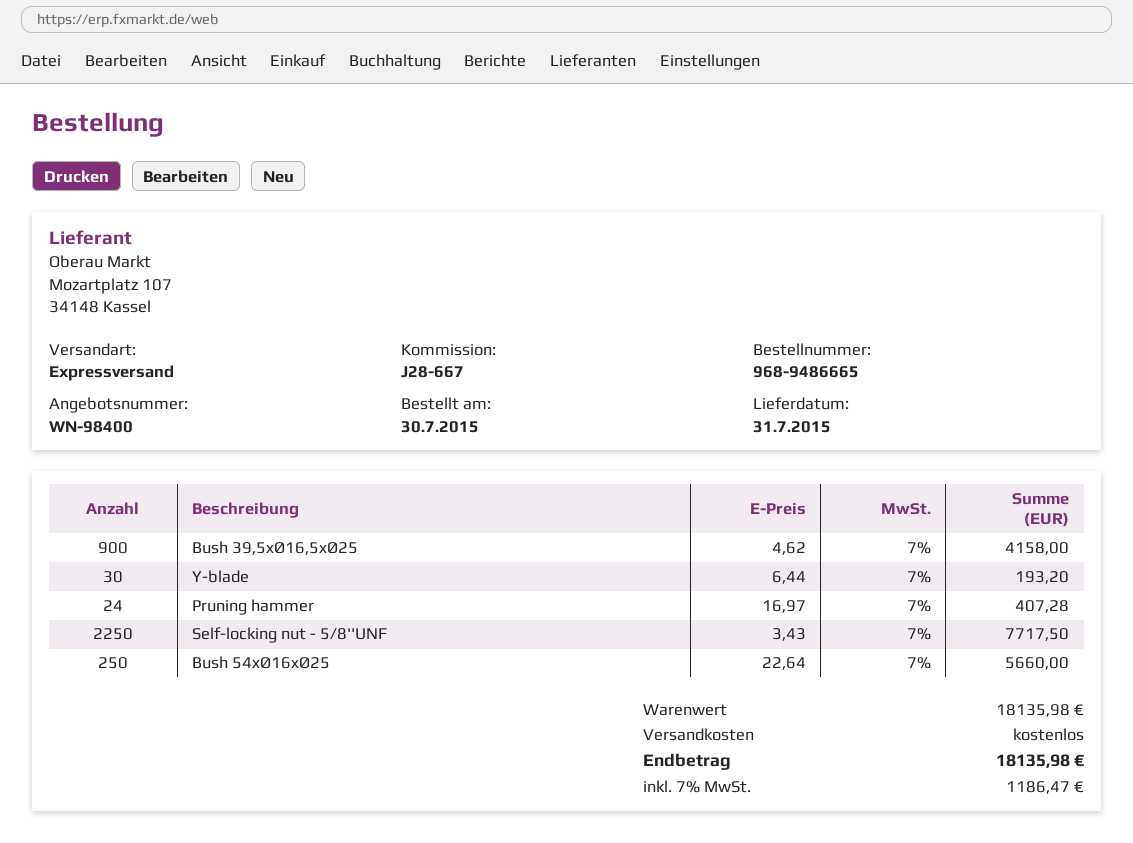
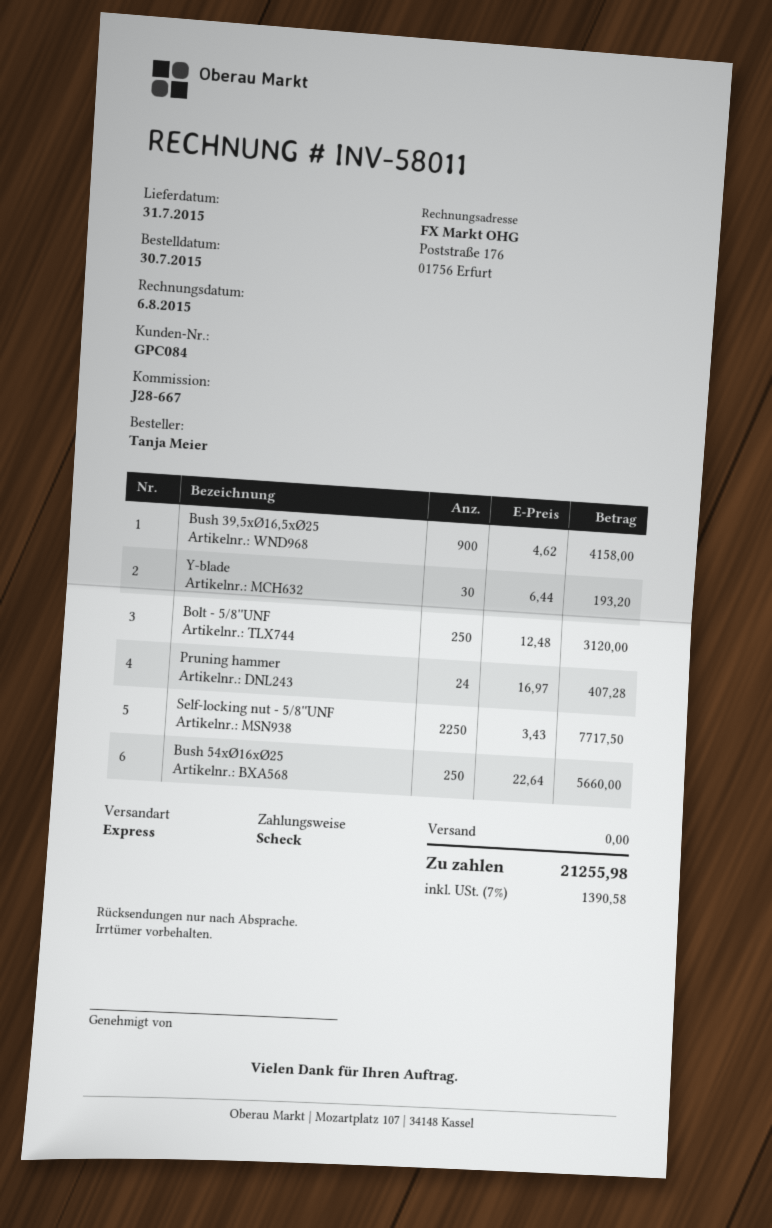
Bolt - 5/8''UNF: none -> 250 x 12.48 = 3120.00
tax: 7% = 1186.47 -> 7% = 1390.58
total: 18135.98 -> 21255.98

